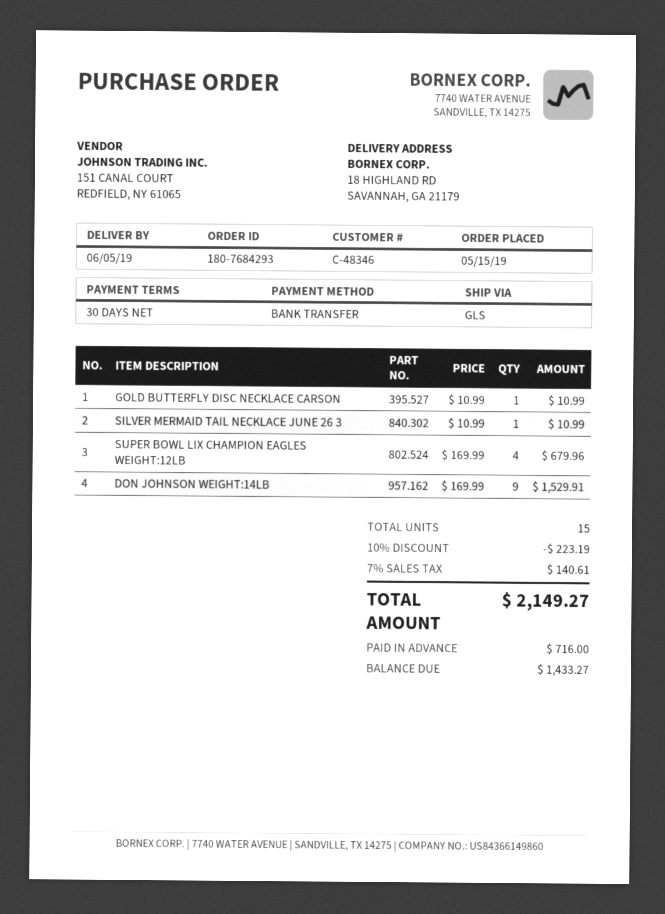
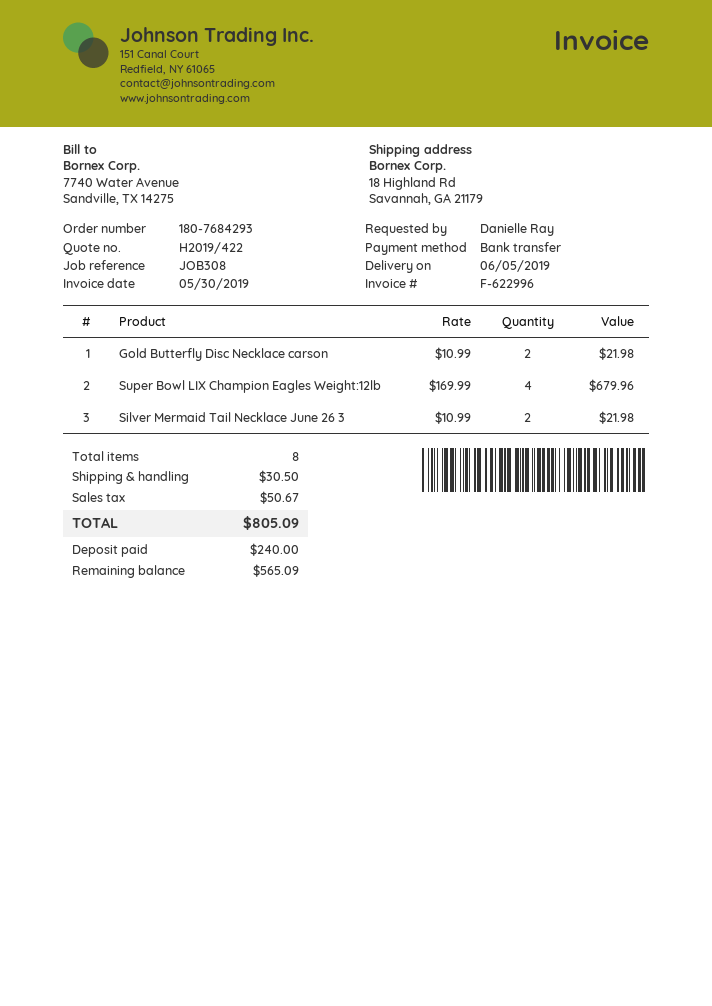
GOLD BUTTERFLY DISC NECKLACE CARSON: 1 x 10.99 = 10.99 -> 2 x 10.99 = 21.98
SILVER MERMAID TAIL NECKLACE JUNE 26 3: 1 x 10.99 = 10.99 -> 2 x 10.99 = 21.98
DON JOHNSON WEIGHT:14LB: 9 x 169.99 = 1529.91 -> none
total quantity: 15 -> 8
discount: 10% = 223.19 -> none
shipping: none -> 30.50
tax: 140.61 -> 50.67
total: 2149.27 -> 805.09
deposit: 716.00 -> 240.00
balance: 1433.27 -> 565.09

